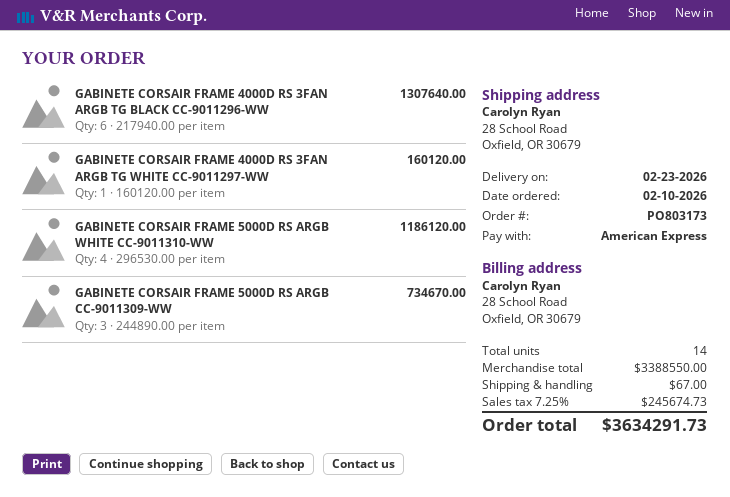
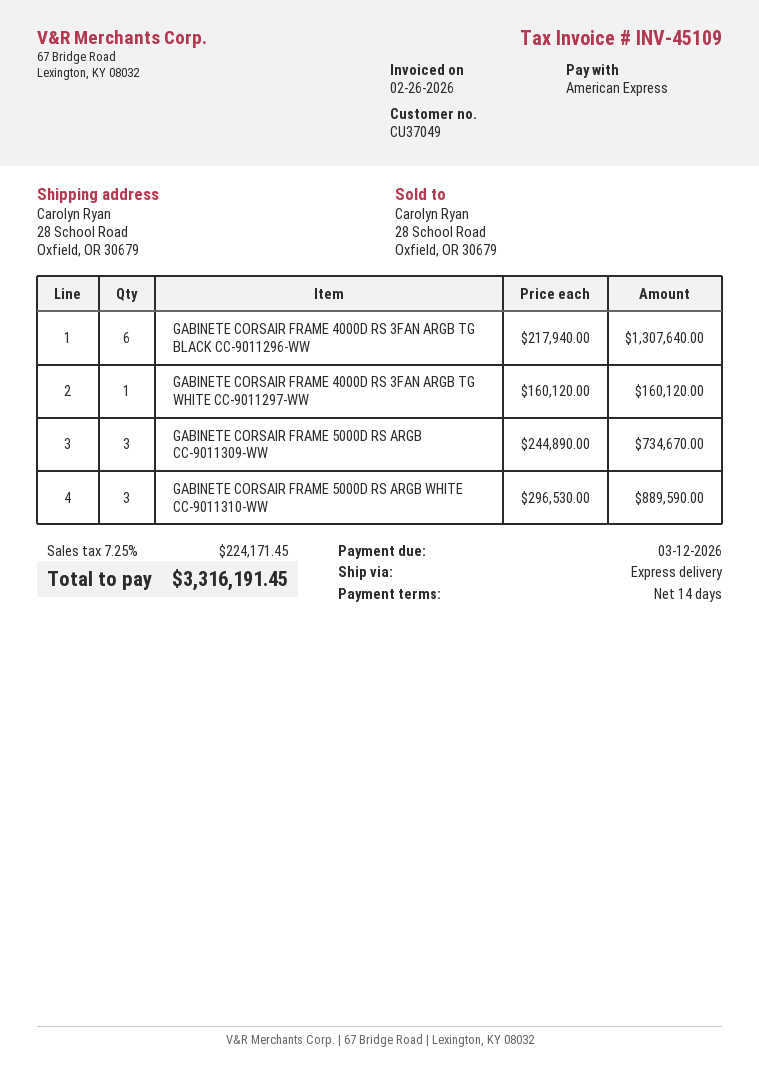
GABINETE CORSAIR FRAME 5000D RS ARGB WHITE CC-9011310-WW: 4 x 296530.00 = 1186120.00 -> 3 x 296530.00 = 889590.00
shipping: 67.00 -> none
tax: 7.25% = 245674.73 -> 7.25% = 224171.45
total: 3634291.73 -> 3316191.45

